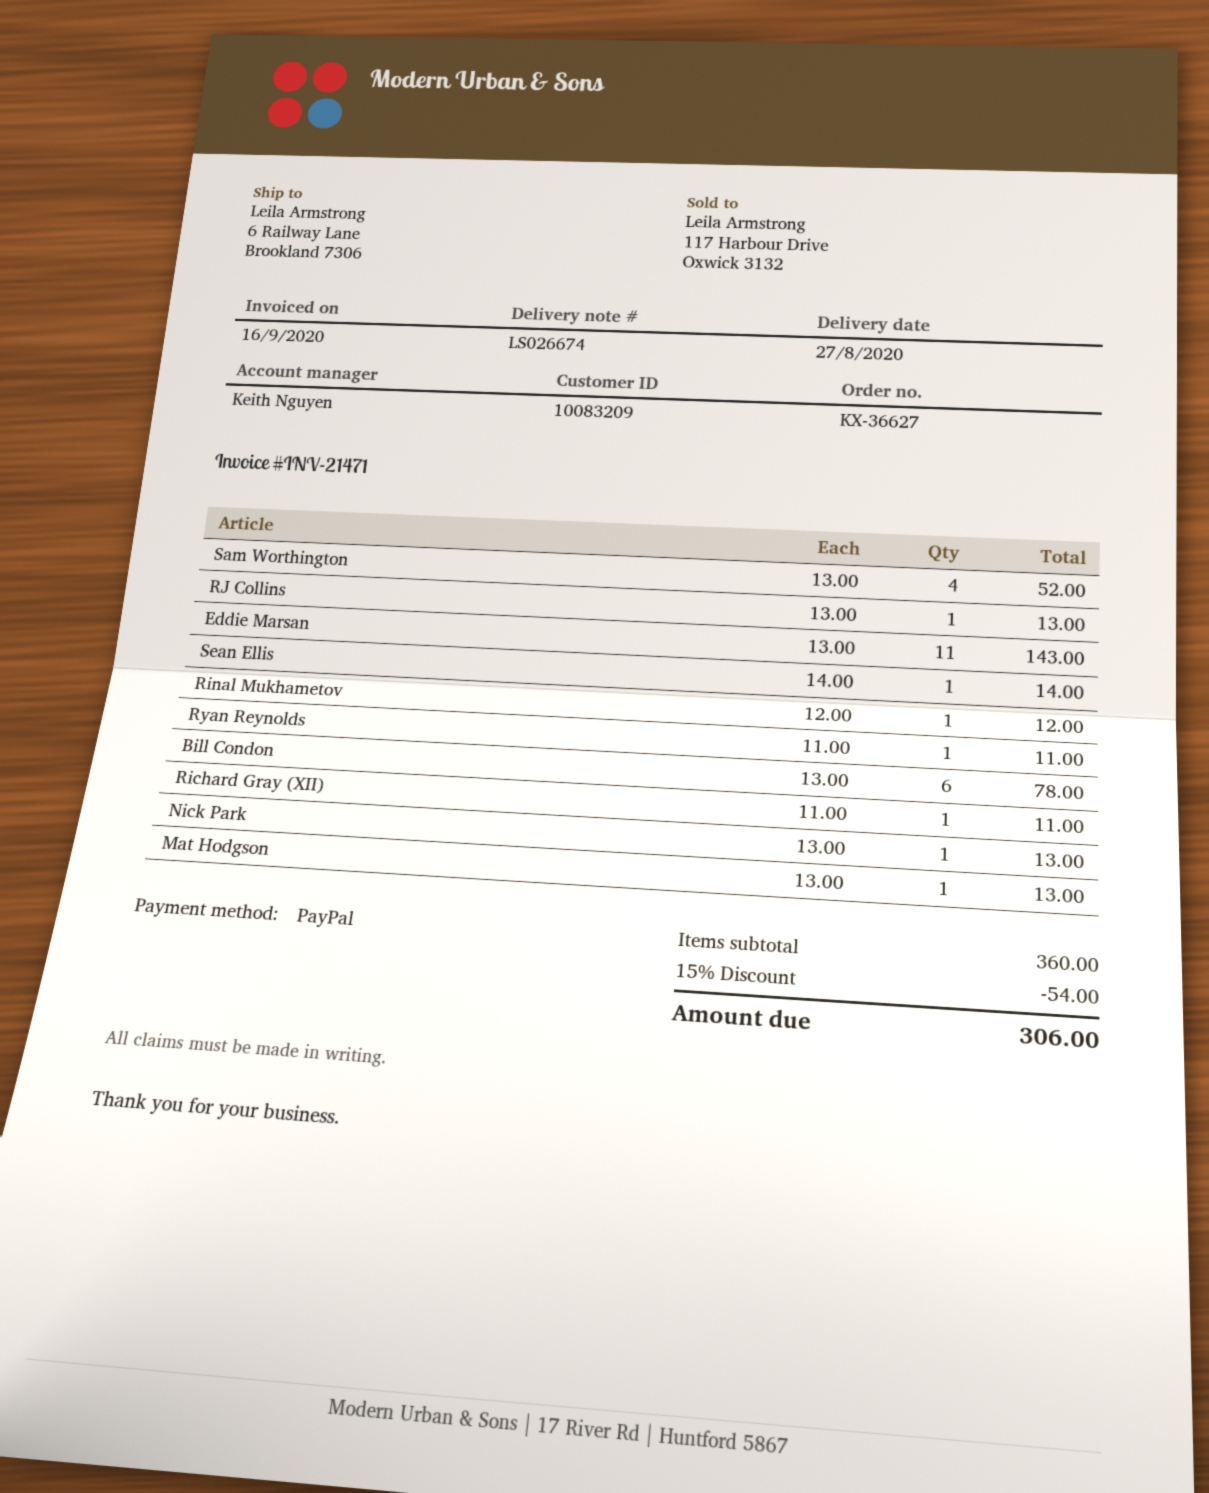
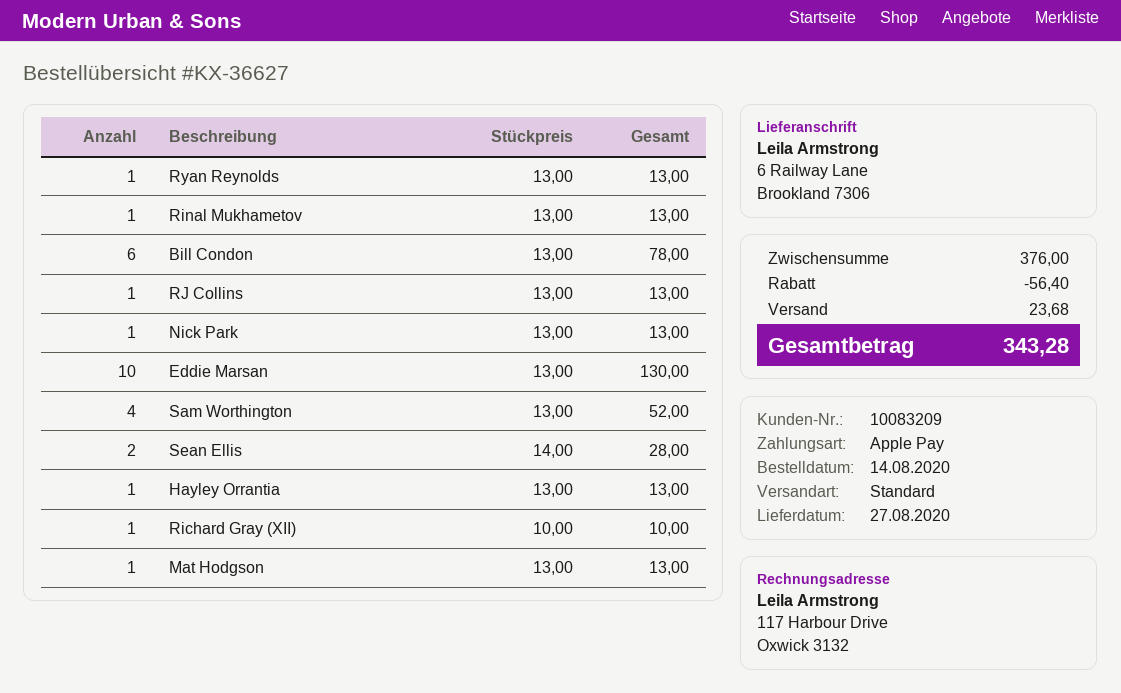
payment method: PayPal -> Apple Pay
Eddie Marsan: 11 x 13.00 = 143.00 -> 10 x 13.00 = 130.00
Sean Ellis: 1 x 14.00 = 14.00 -> 2 x 14.00 = 28.00
Rinal Mukhametov: 1 x 12.00 = 12.00 -> 1 x 13.00 = 13.00
Ryan Reynolds: 1 x 11.00 = 11.00 -> 1 x 13.00 = 13.00
Richard Gray (XII): 1 x 11.00 = 11.00 -> 1 x 10.00 = 10.00
Hayley Orrantia: none -> 1 x 13.00 = 13.00
subtotal: 360.00 -> 376.00
discount: 54.00 -> 56.40
shipping: none -> 23.68
total: 306.00 -> 343.28

